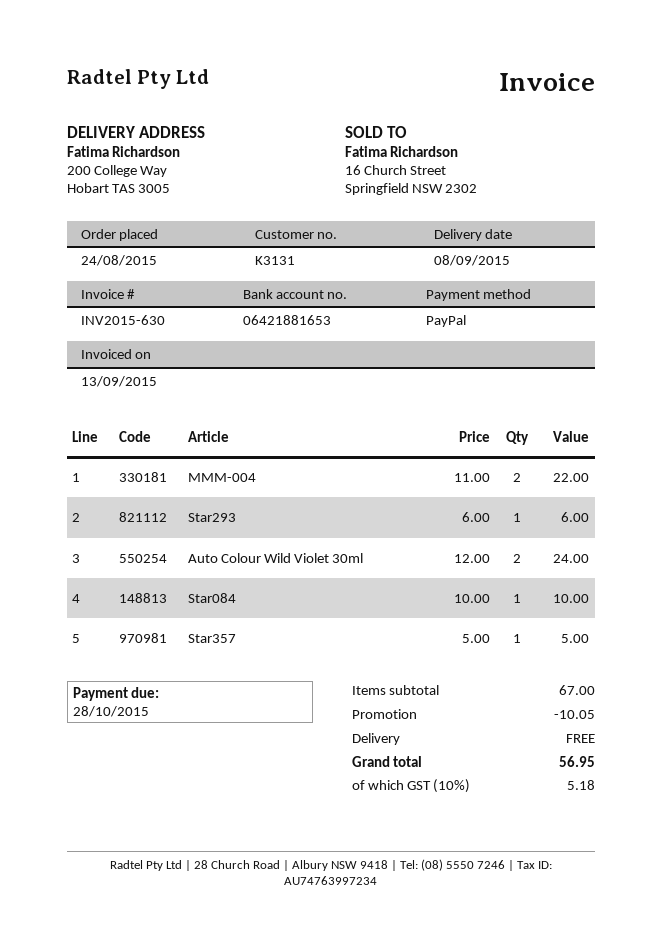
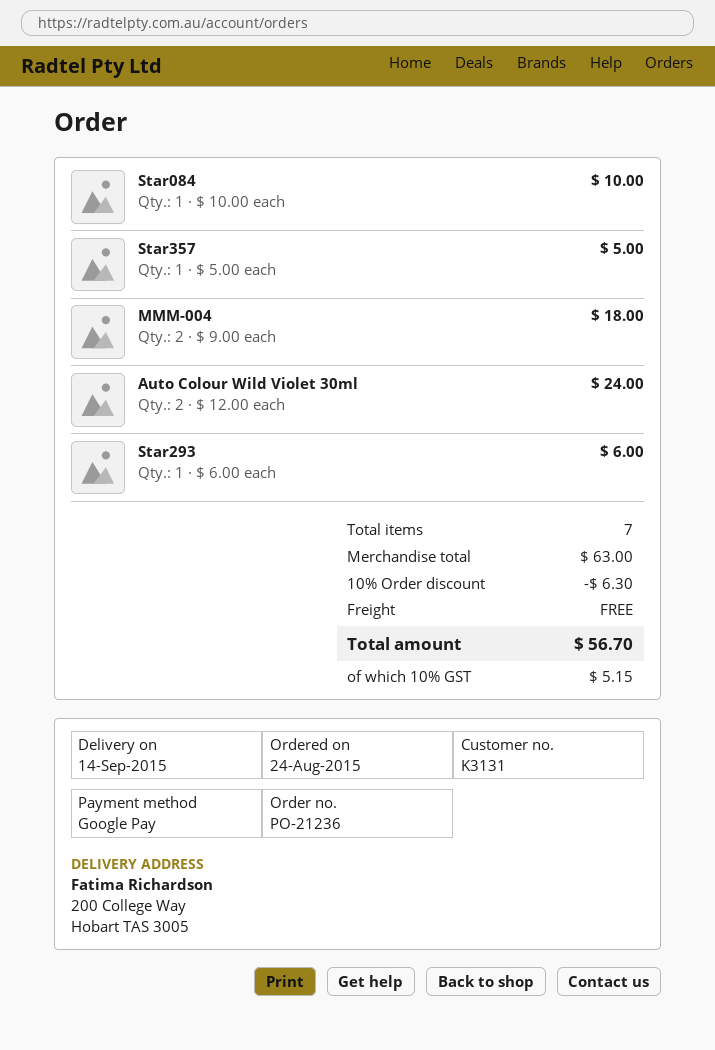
delivery date: 2015-09-08 -> 2015-09-14
payment method: PayPal -> Google Pay
MMM-004: 2 x 11.00 = 22.00 -> 2 x 9.00 = 18.00
subtotal: 67.00 -> 63.00
discount: 10.05 -> 6.30
tax: 10% = 5.18 -> 10% = 5.15
total: 56.95 -> 56.70

